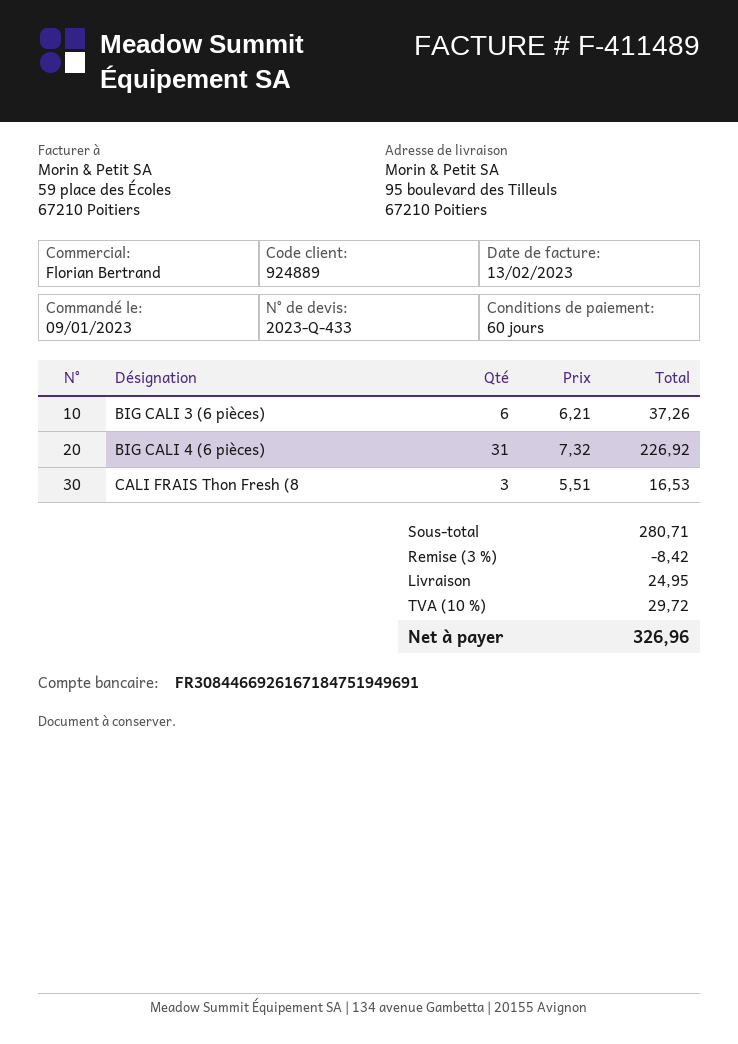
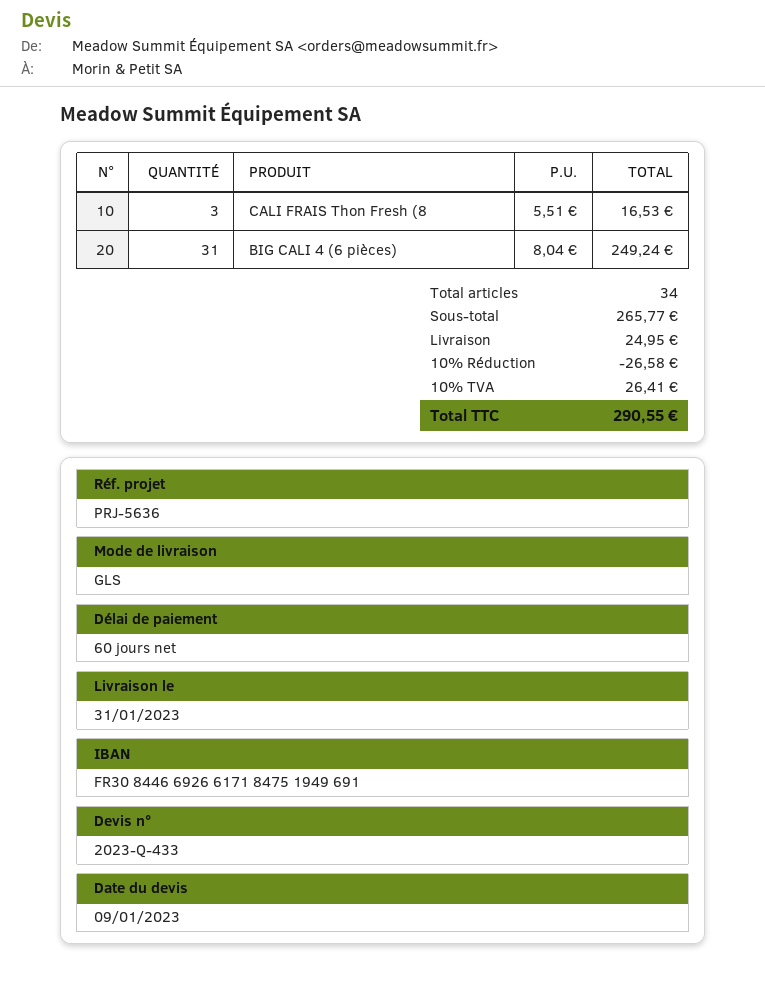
bank account: FR3084466926167184751949691 -> FR3084466926617184751949691
BIG CALI 3 (6 pièces): 6 x 6.21 = 37.26 -> none
BIG CALI 4 (6 pièces): 31 x 7.32 = 226.92 -> 31 x 8.04 = 249.24
subtotal: 280.71 -> 265.77
discount: 3% = 8.42 -> 10% = 26.58
tax: 10% = 29.72 -> 10% = 26.41
total: 326.96 -> 290.55

